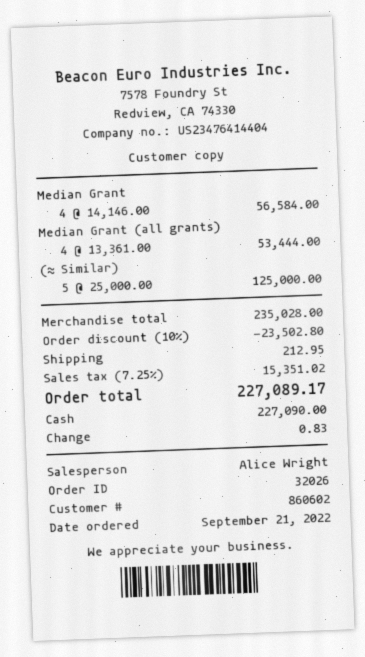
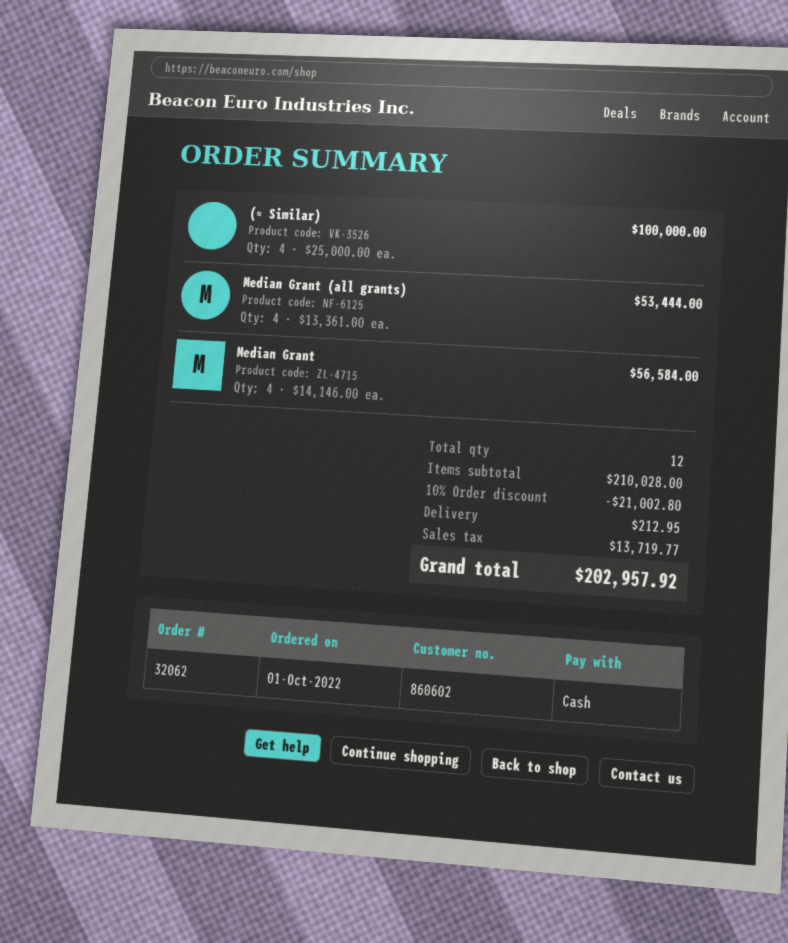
order number: 32026 -> 32062
order date: 2022-09-21 -> 2022-10-01
(≈ Similar): 5 x 25000.00 = 125000.00 -> 4 x 25000.00 = 100000.00
subtotal: 235028.00 -> 210028.00
discount: 10% = 23502.80 -> 10% = 21002.80
tax: 15351.02 -> 13719.77
total: 227089.17 -> 202957.92

